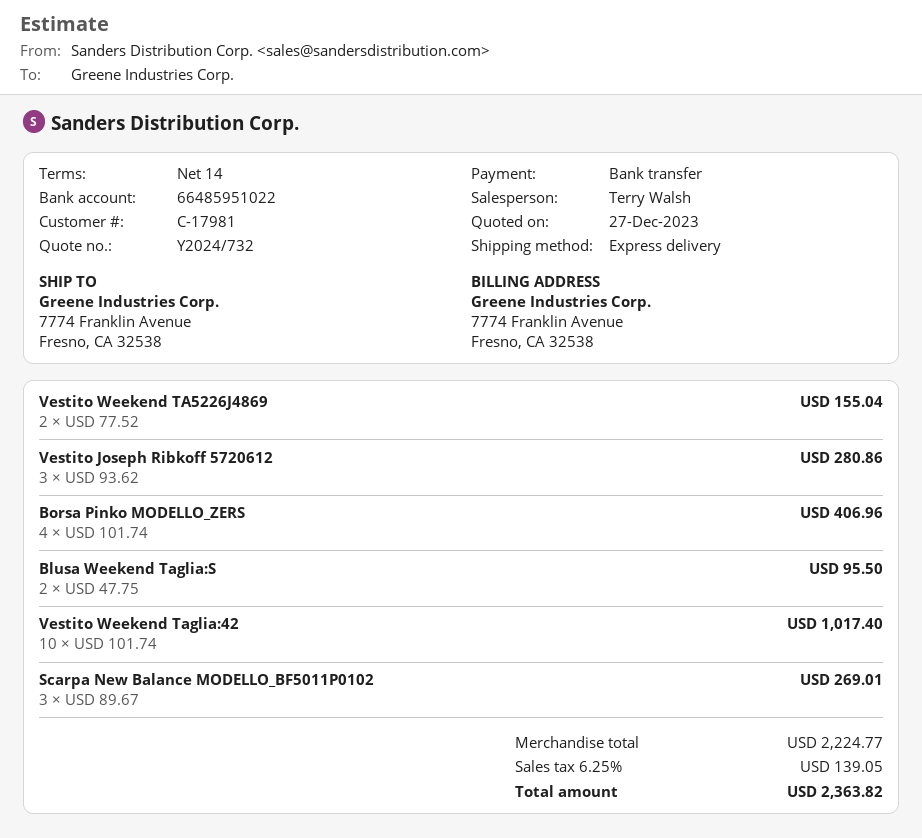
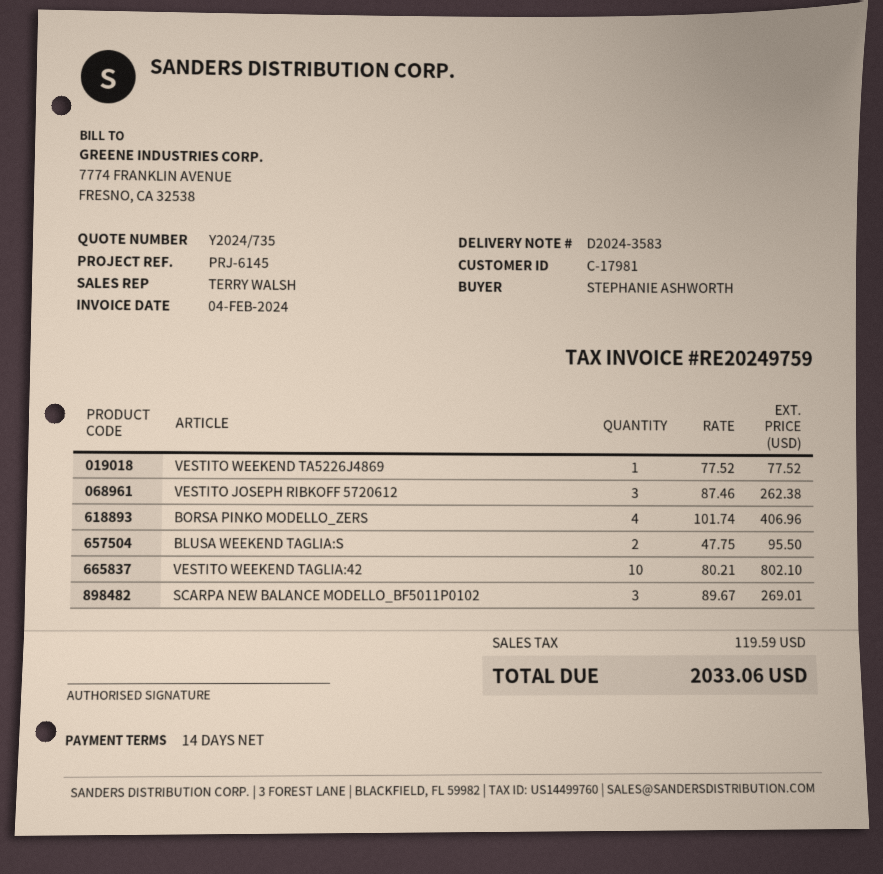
quote number: Y2024/732 -> Y2024/735
Vestito Weekend TA5226J4869: 2 x 77.52 = 155.04 -> 1 x 77.52 = 77.52
Vestito Joseph Ribkoff 5720612: 3 x 93.62 = 280.86 -> 3 x 87.46 = 262.38
Vestito Weekend Taglia:42: 10 x 101.74 = 1017.40 -> 10 x 80.21 = 802.10
tax: 139.05 -> 119.59
total: 2363.82 -> 2033.06

